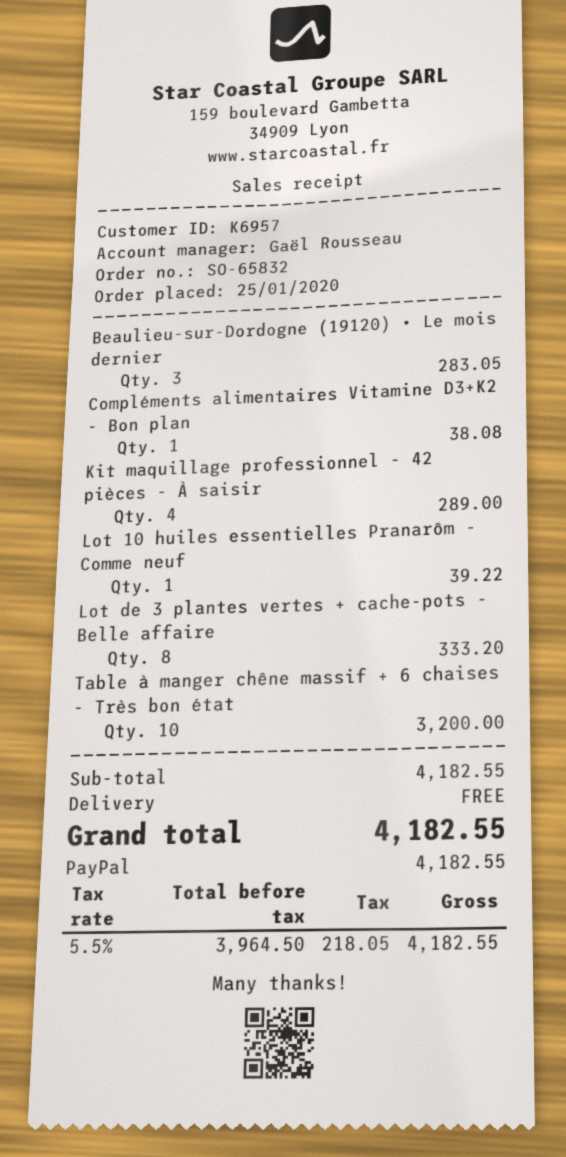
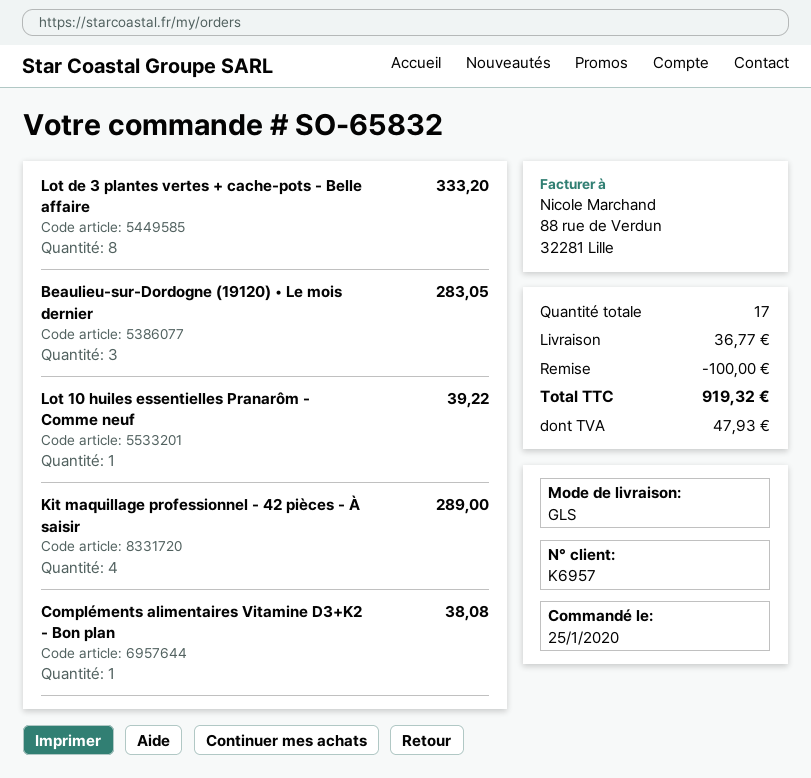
Table à manger chêne massif + 6 chaises - Très bon état: 10 for 3200.00 -> none
discount: none -> 100.00
shipping: 0.00 -> 36.77
tax: 218.05 -> 47.93
total: 4182.55 -> 919.32

